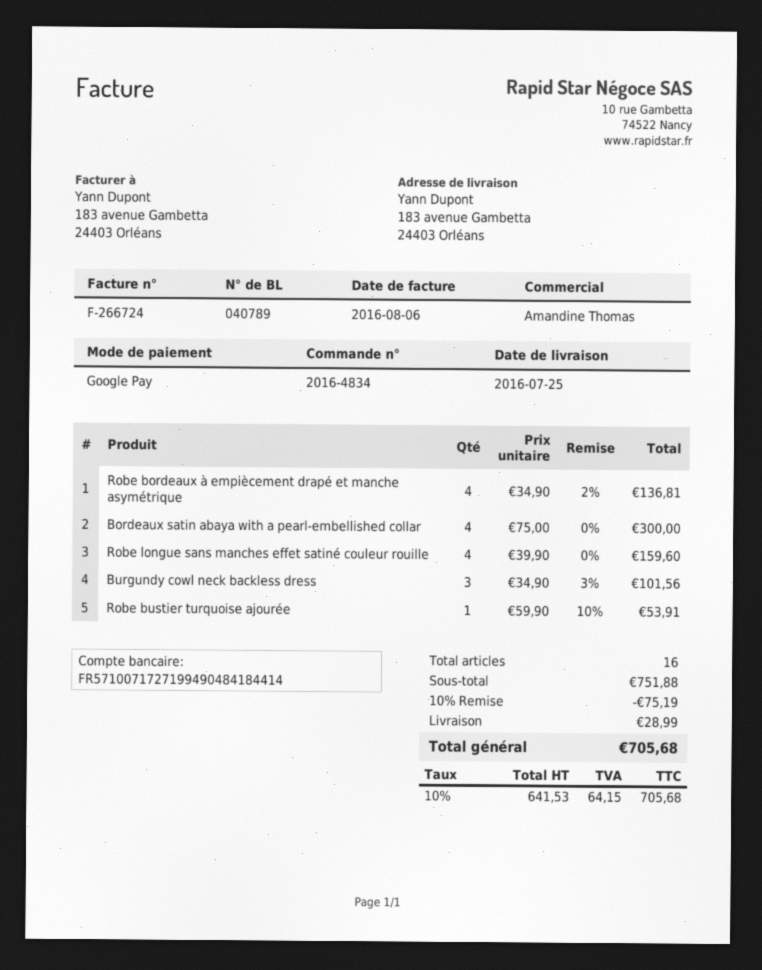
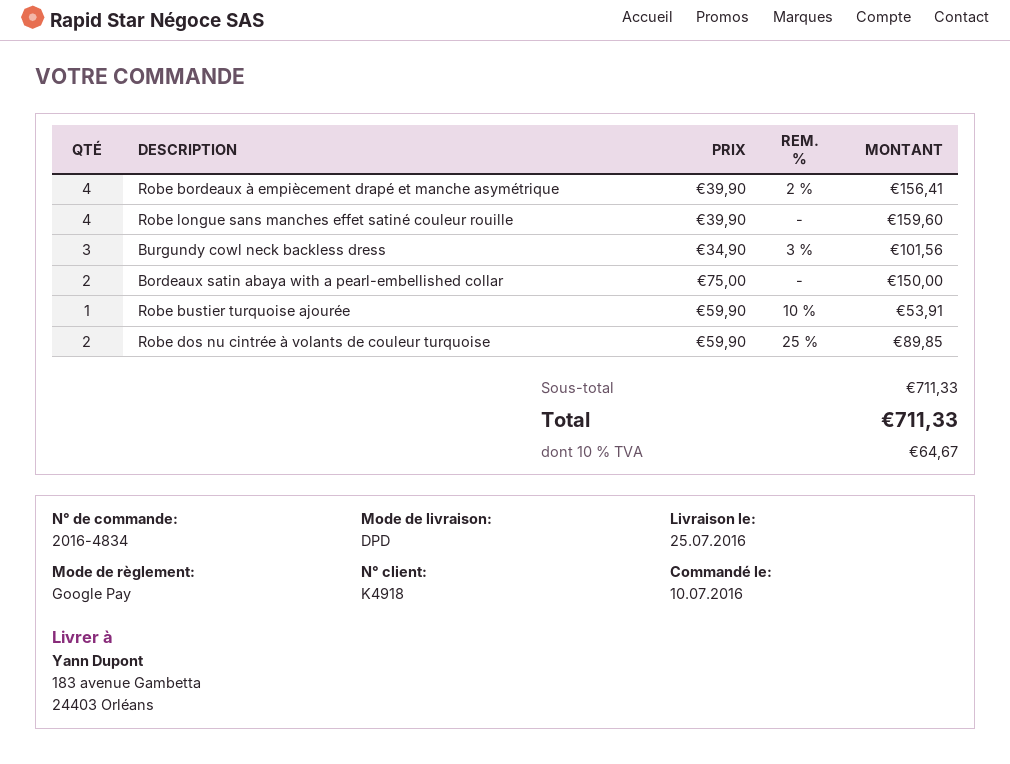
Robe bordeaux à empiècement drapé et manche asymétrique: 4 x 34.90 - 2% = 136.81 -> 4 x 39.90 - 2% = 156.41
Bordeaux satin abaya with a pearl-embellished collar: 4 x 75.00 = 300.00 -> 2 x 75.00 = 150.00
Robe dos nu cintrée à volants de couleur turquoise: none -> 2 x 59.90 - 25% = 89.85
subtotal: 751.88 -> 711.33
discount: 10% = 75.19 -> none
shipping: 28.99 -> none
tax: 10% = 64.15 -> 10% = 64.67
total: 705.68 -> 711.33

